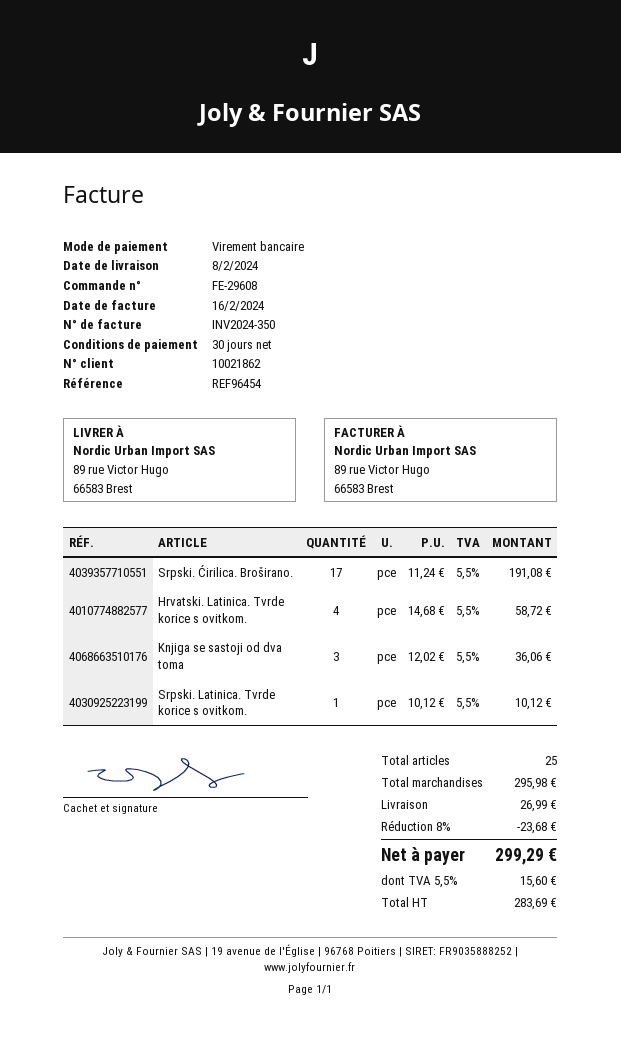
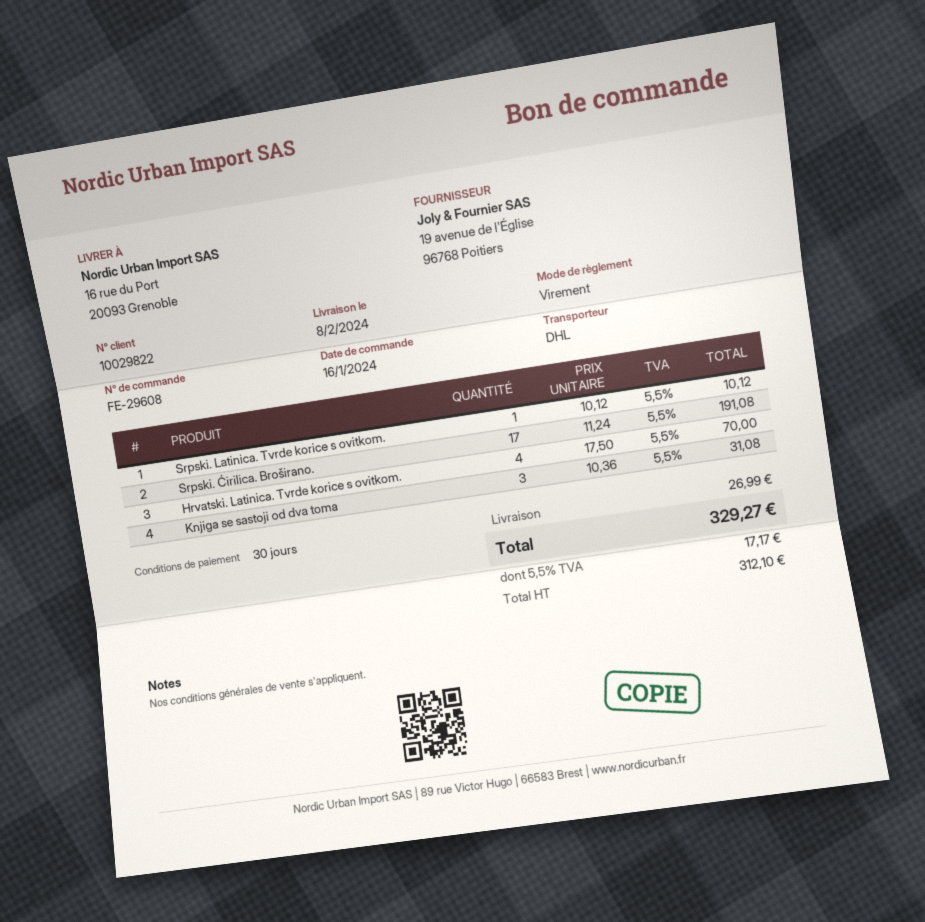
customer number: 10021862 -> 10029822
ship to: 89 rue Victor Hugo, 66583 Brest -> 16 rue du Port, 20093 Grenoble
Hrvatski. Latinica. Tvrde korice s ovitkom.: 4 x 14.68 = 58.72 -> 4 x 17.50 = 70.00
Knjiga se sastoji od dva toma: 3 x 12.02 = 36.06 -> 3 x 10.36 = 31.08
discount: 8% = 23.68 -> none
net: 283.69 -> 312.10
tax: 5.5% = 15.60 -> 5.5% = 17.17
total: 299.29 -> 329.27

